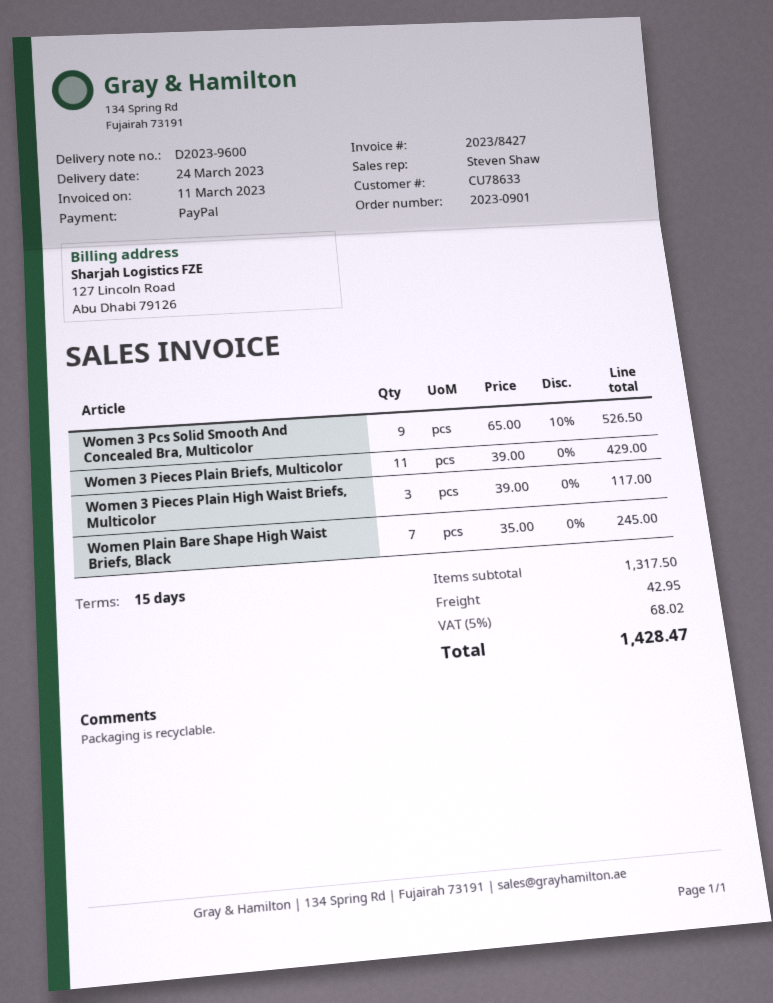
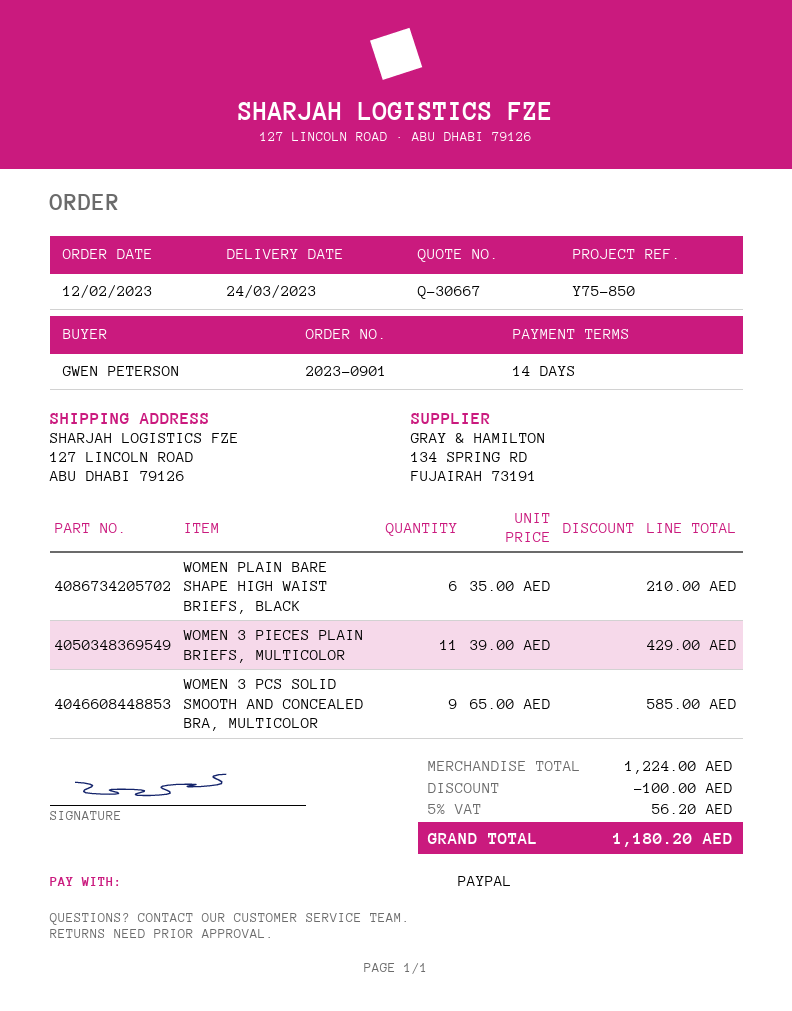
payment terms: 15 days -> 14 days
Women 3 Pcs Solid Smooth And Concealed Bra, Multicolor: 9 x 65.00 - 10% = 526.50 -> 9 x 65.00 = 585.00
Women 3 Pieces Plain High Waist Briefs, Multicolor: 3 x 39.00 = 117.00 -> none
Women Plain Bare Shape High Waist Briefs, Black: 7 x 35.00 = 245.00 -> 6 x 35.00 = 210.00
subtotal: 1317.50 -> 1224.00
discount: none -> 100.00
shipping: 42.95 -> none
tax: 5% = 68.02 -> 5% = 56.20
total: 1428.47 -> 1180.20

